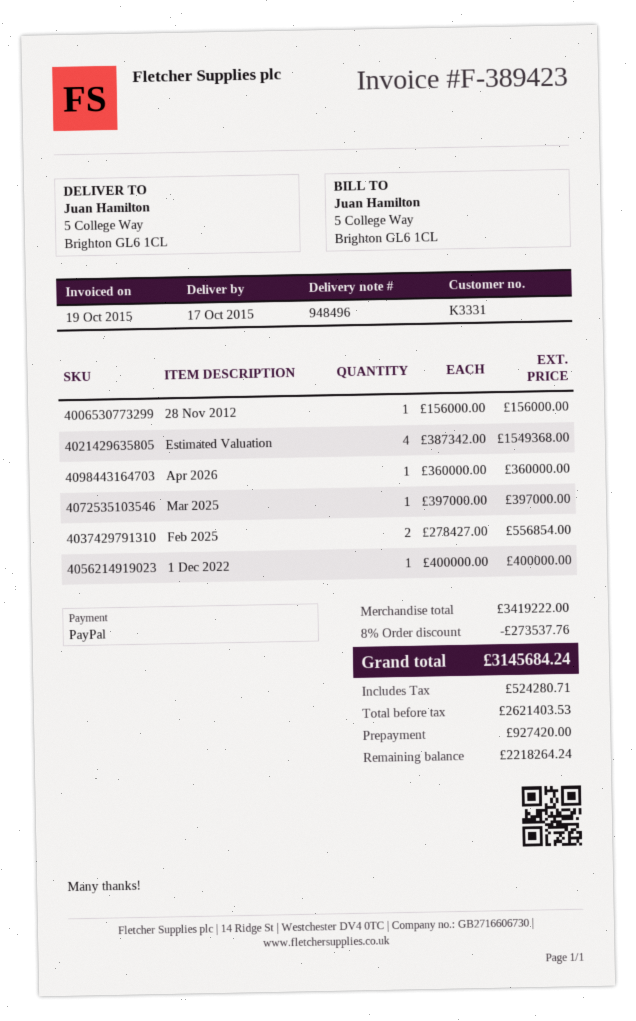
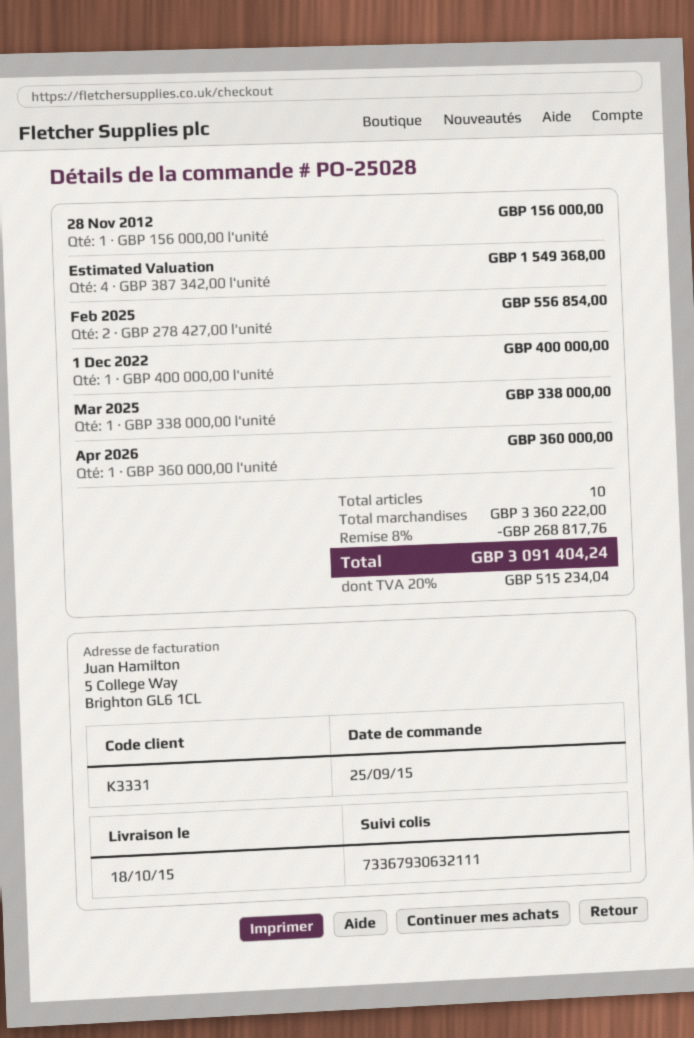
delivery date: 2015-10-17 -> 2015-10-18
Mar 2025: 1 x 397000.00 = 397000.00 -> 1 x 338000.00 = 338000.00
subtotal: 3419222.00 -> 3360222.00
discount: 8% = 273537.76 -> 8% = 268817.76
tax: 524280.71 -> 515234.04
total: 3145684.24 -> 3091404.24

